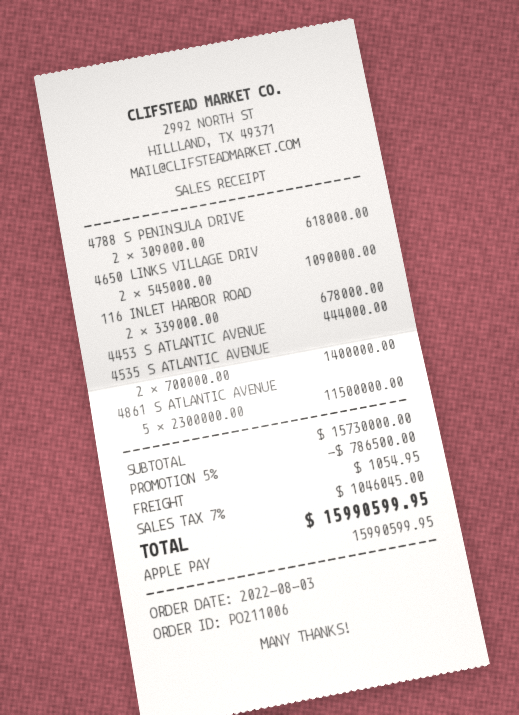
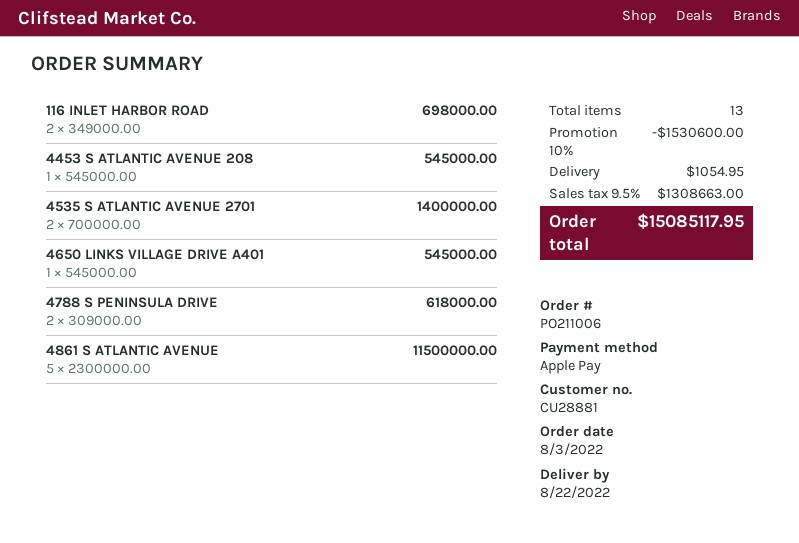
4650 LINKS VILLAGE DRIV: 2 x 545000.00 = 1090000.00 -> 1 x 545000.00 = 545000.00
116 INLET HARBOR ROAD: 2 x 339000.00 = 678000.00 -> 2 x 349000.00 = 698000.00
4453 S ATLANTIC AVENUE: 1 x 444000.00 = 444000.00 -> 1 x 545000.00 = 545000.00
discount: 5% = 786500.00 -> 10% = 1530600.00
tax: 7% = 1046045.00 -> 9.5% = 1308663.00
total: 15990599.95 -> 15085117.95

